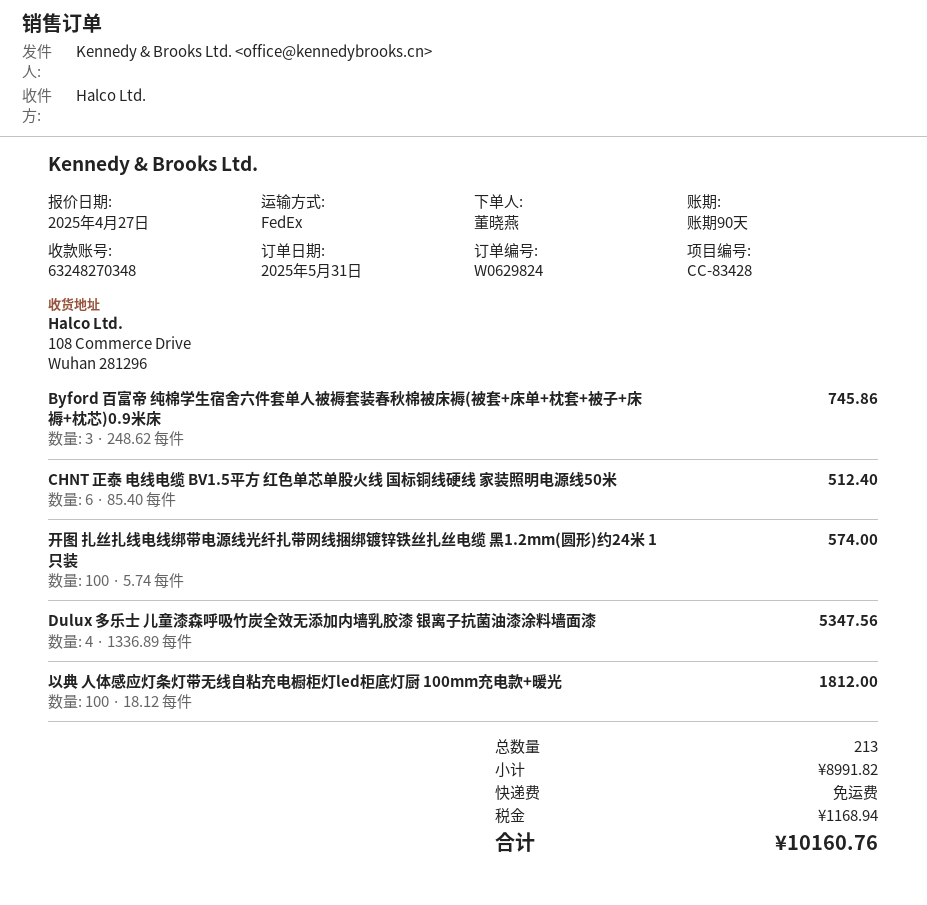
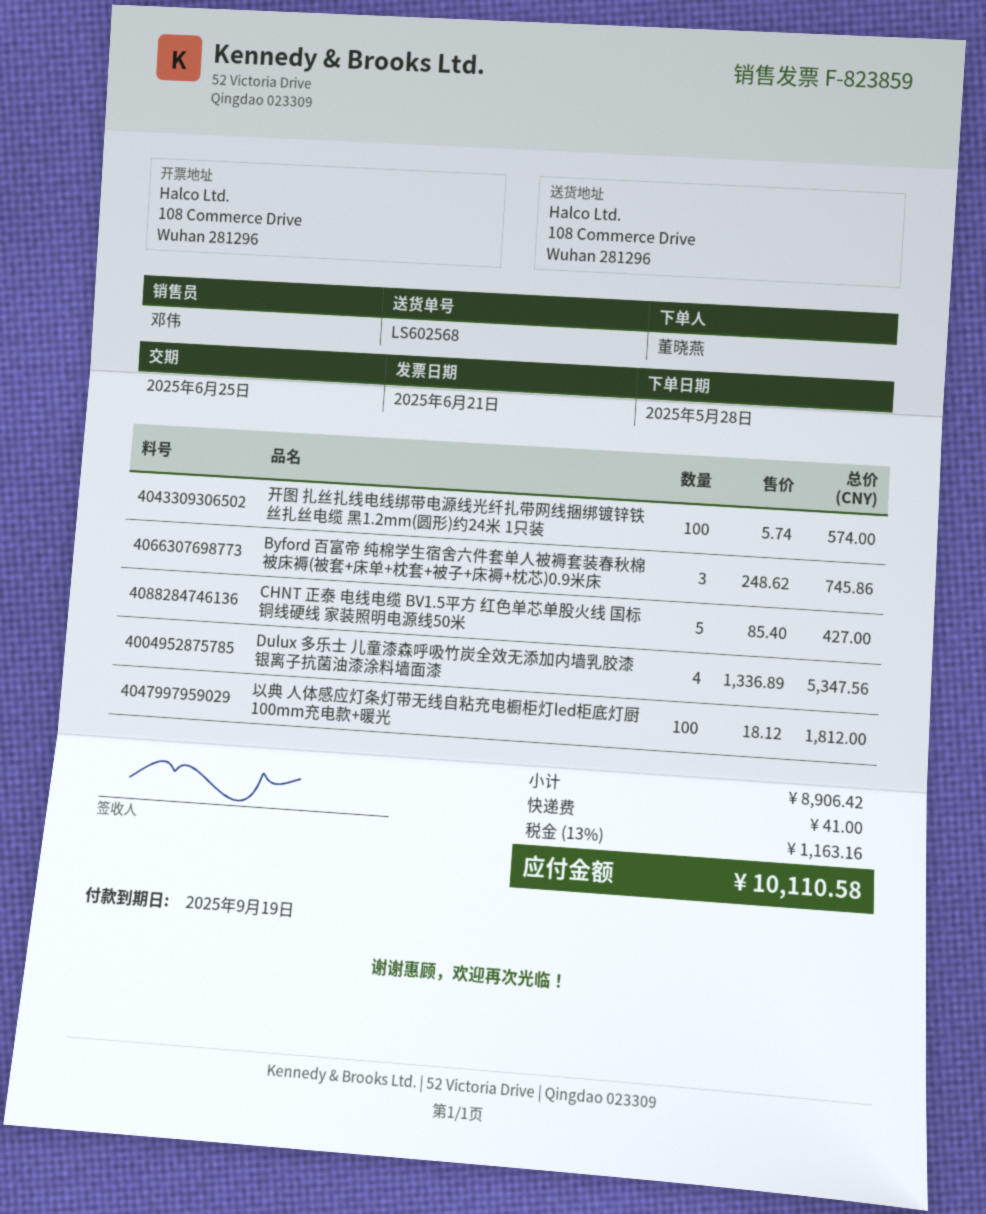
order date: 2025-05-31 -> 2025-05-28
CHNT 正泰 电线电缆 BV1.5平方 红色单芯单股火线 国标铜线硬线 家装照明电源线50米: 6 x 85.40 = 512.40 -> 5 x 85.40 = 427.00
subtotal: 8991.82 -> 8906.42
shipping: 0.00 -> 41.00
tax: 1168.94 -> 1163.16
total: 10160.76 -> 10110.58

